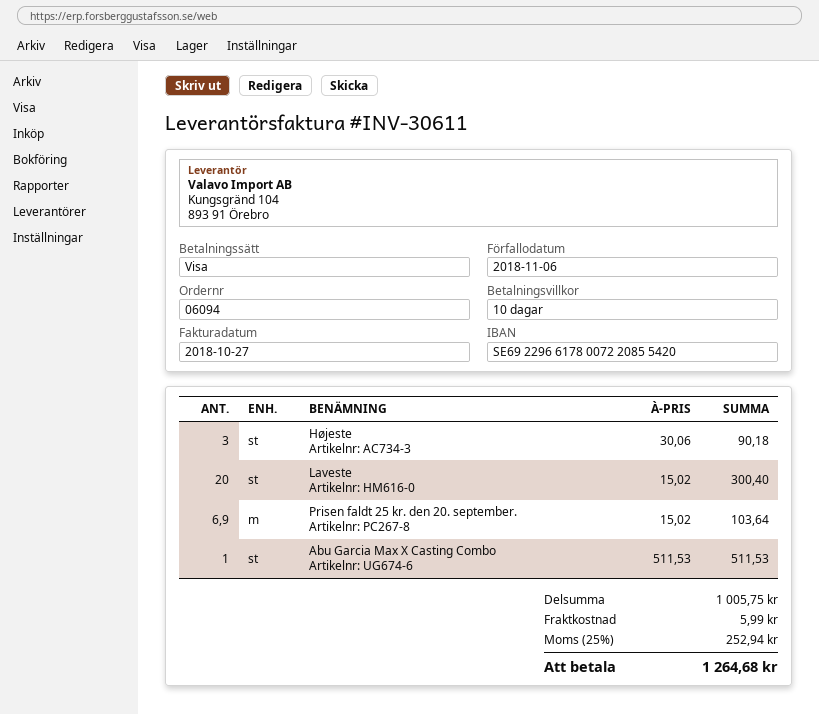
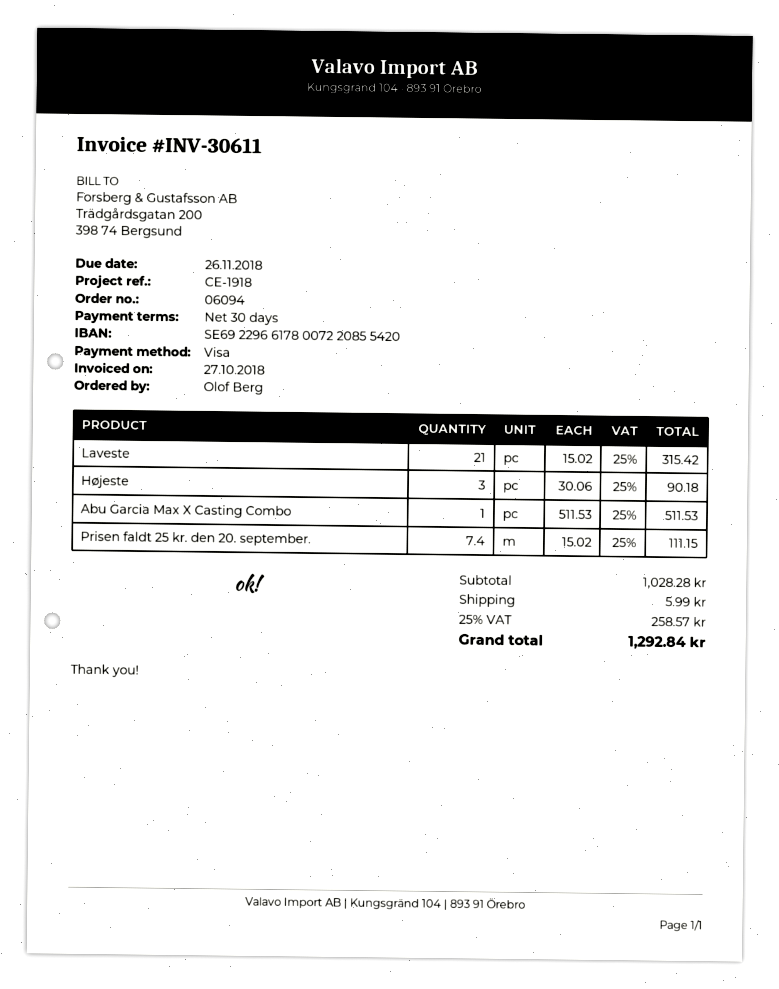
payment terms: 10 days -> 30 days
due date: 2018-11-06 -> 2018-11-26
Laveste: 20 x 15.02 = 300.40 -> 21 x 15.02 = 315.42
Prisen faldt 25 kr. den 20. september.: 6.9 x 15.02 = 103.64 -> 7.4 x 15.02 = 111.15
subtotal: 1005.75 -> 1028.28
tax: 25% = 252.94 -> 25% = 258.57
total: 1264.68 -> 1292.84

